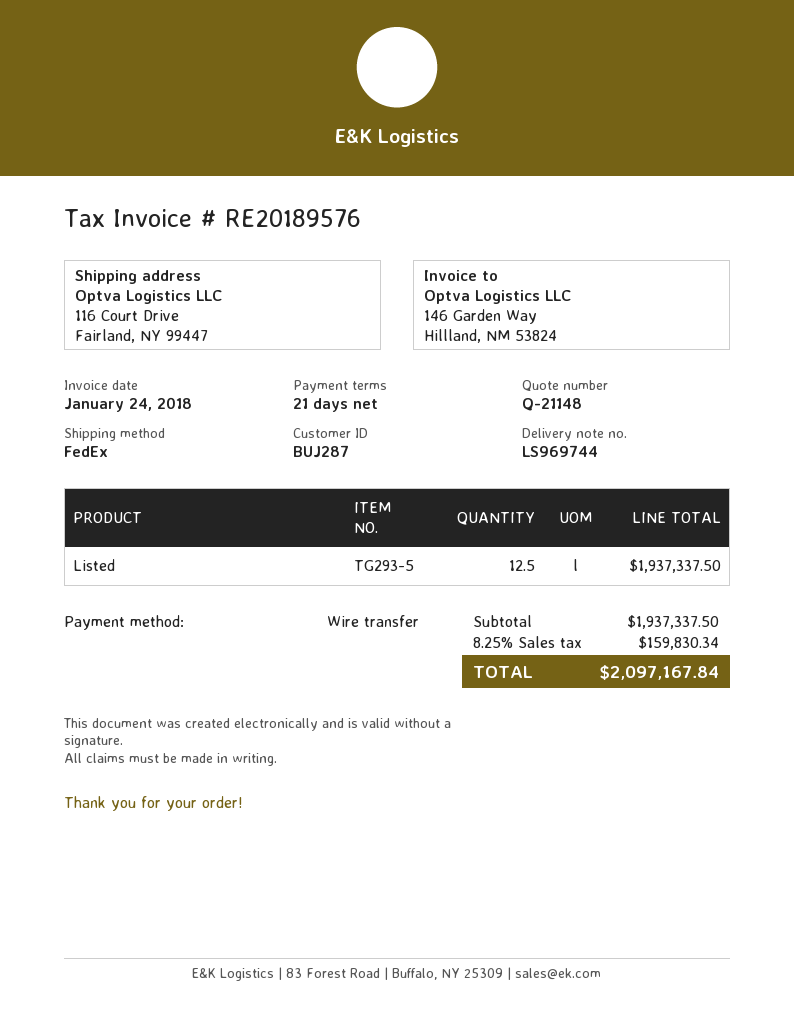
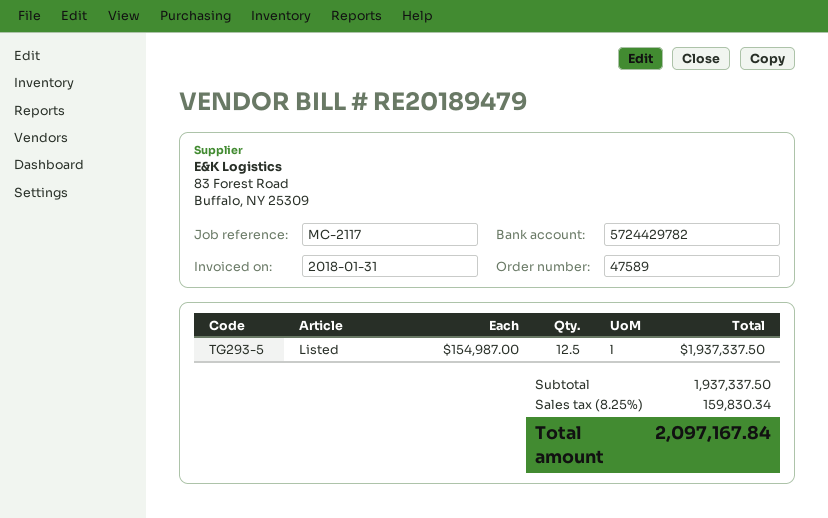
invoice number: RE20189576 -> RE20189479
invoice date: 2018-01-24 -> 2018-01-31

